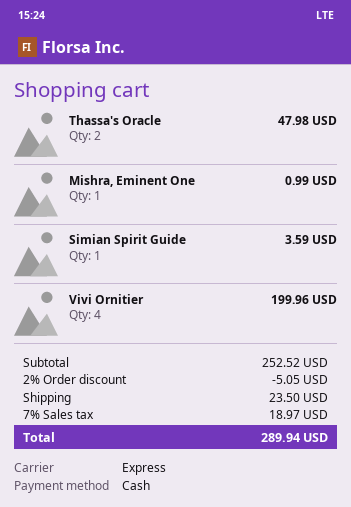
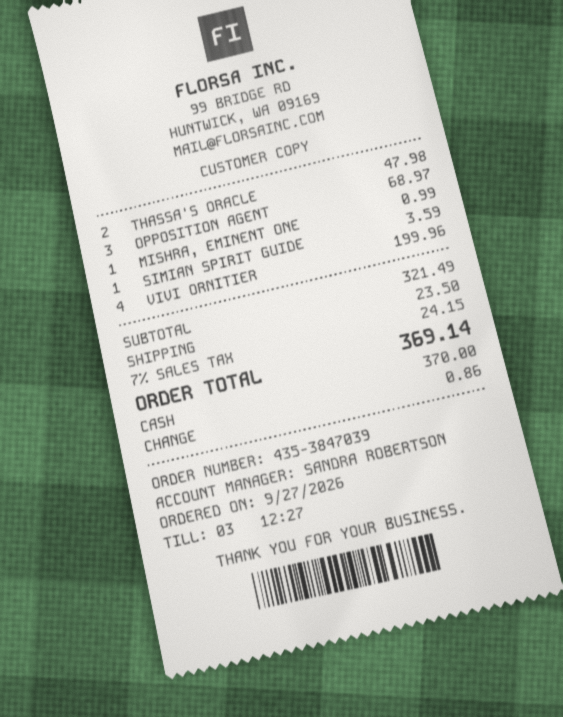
OPPOSITION AGENT: none -> 3 for 68.97
subtotal: 252.52 -> 321.49
discount: 2% = 5.05 -> none
tax: 7% = 18.97 -> 7% = 24.15
total: 289.94 -> 369.14

